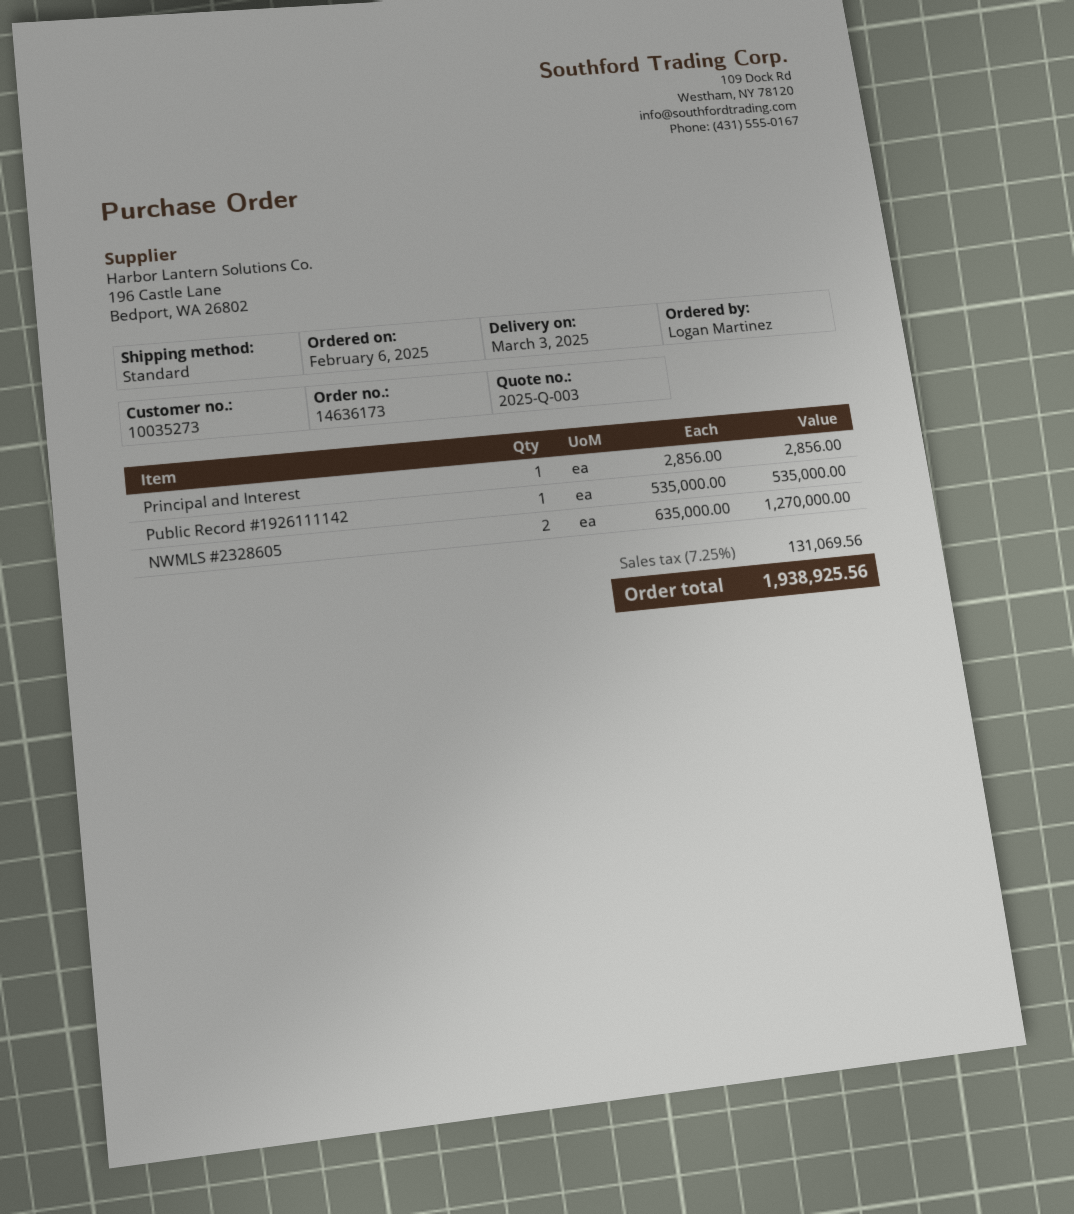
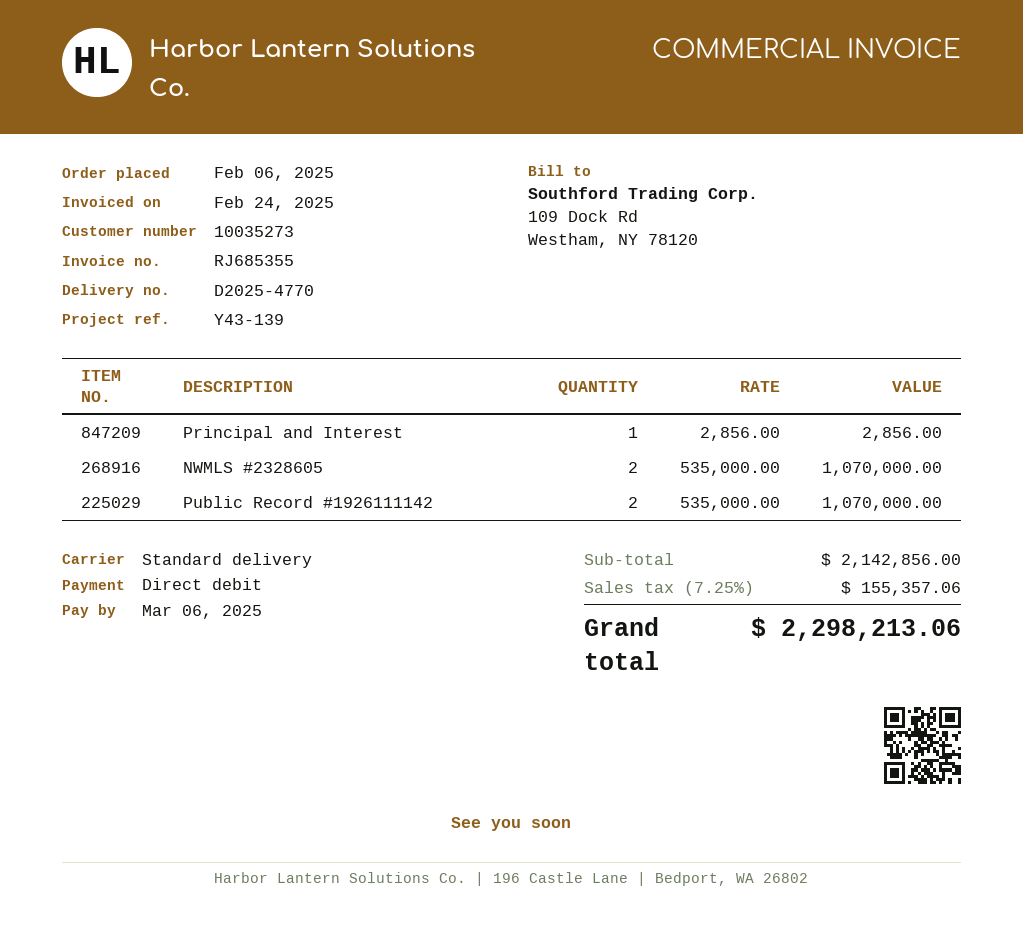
Public Record #1926111142: 1 x 535000.00 = 535000.00 -> 2 x 535000.00 = 1070000.00
NWMLS #2328605: 2 x 635000.00 = 1270000.00 -> 2 x 535000.00 = 1070000.00
tax: 7.25% = 131069.56 -> 7.25% = 155357.06
total: 1938925.56 -> 2298213.06

